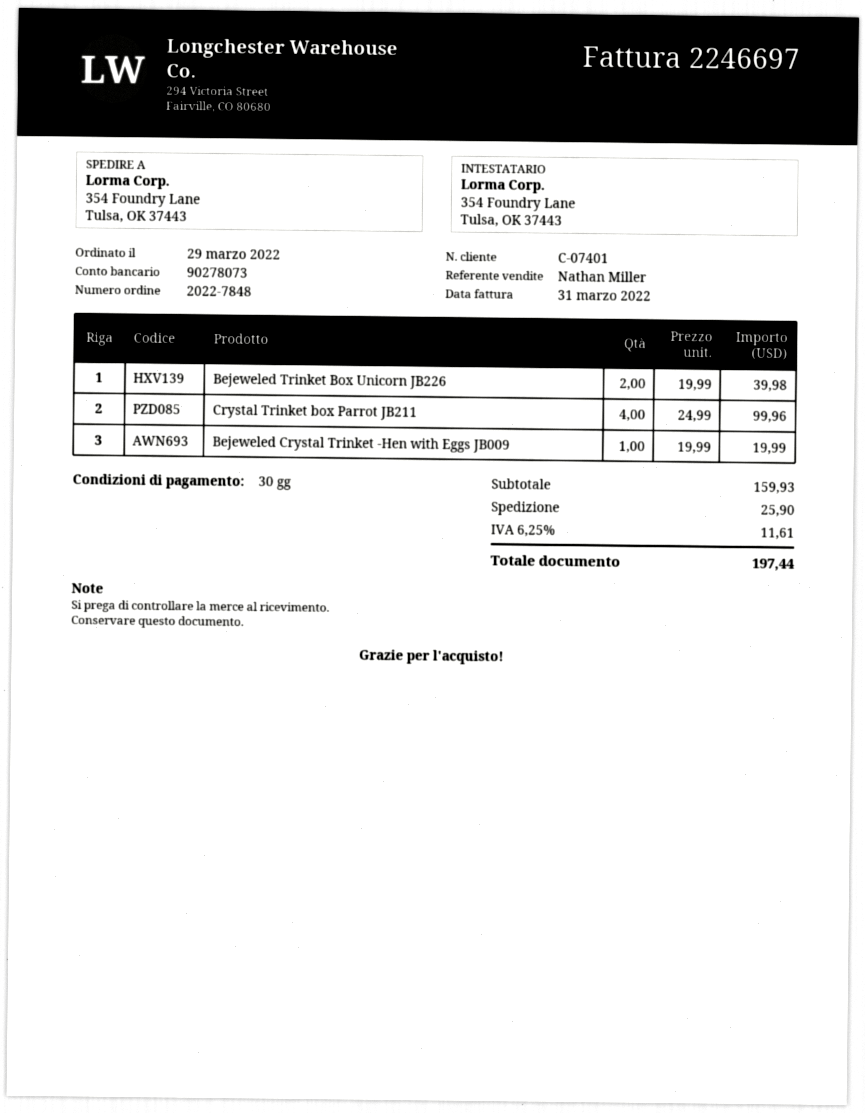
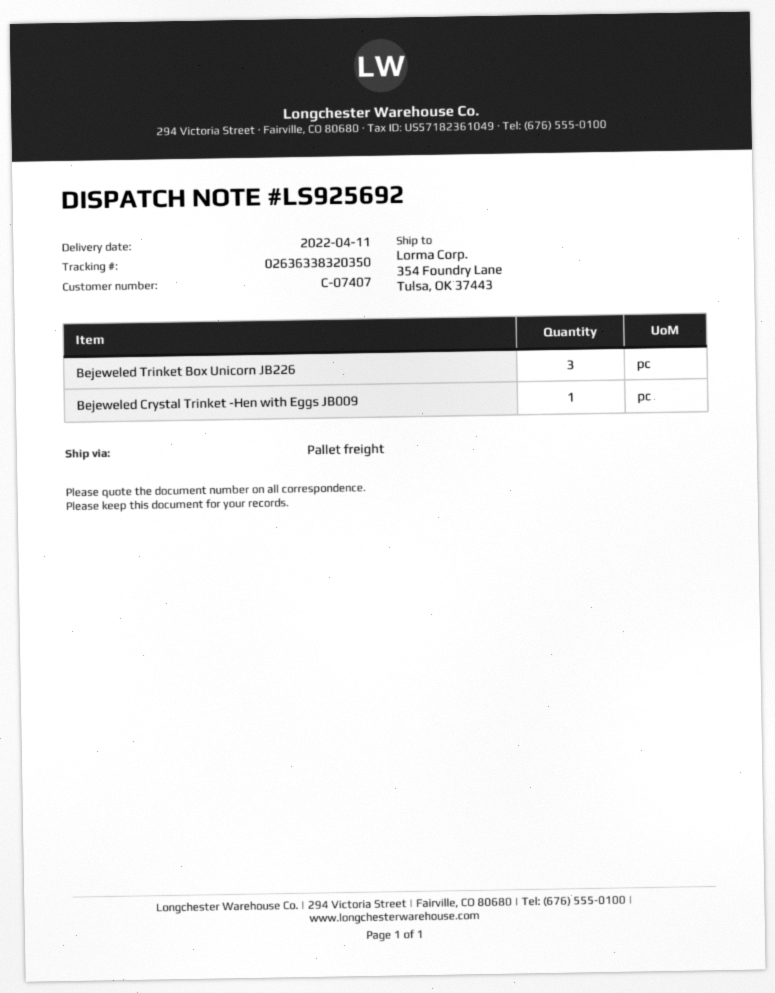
customer number: C-07401 -> C-07407
Bejeweled Trinket Box Unicorn JB226: 2 -> 3
Crystal Trinket box Parrot JB211: 4 -> none

